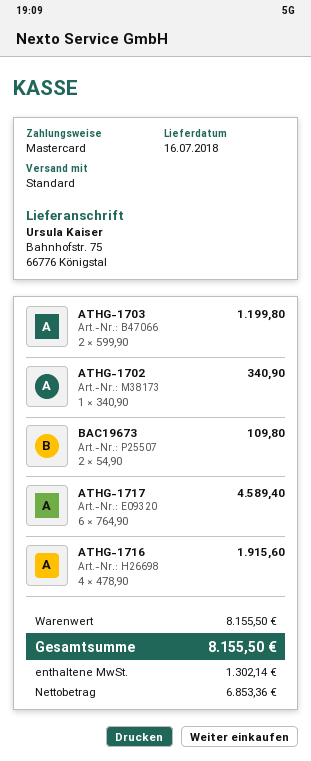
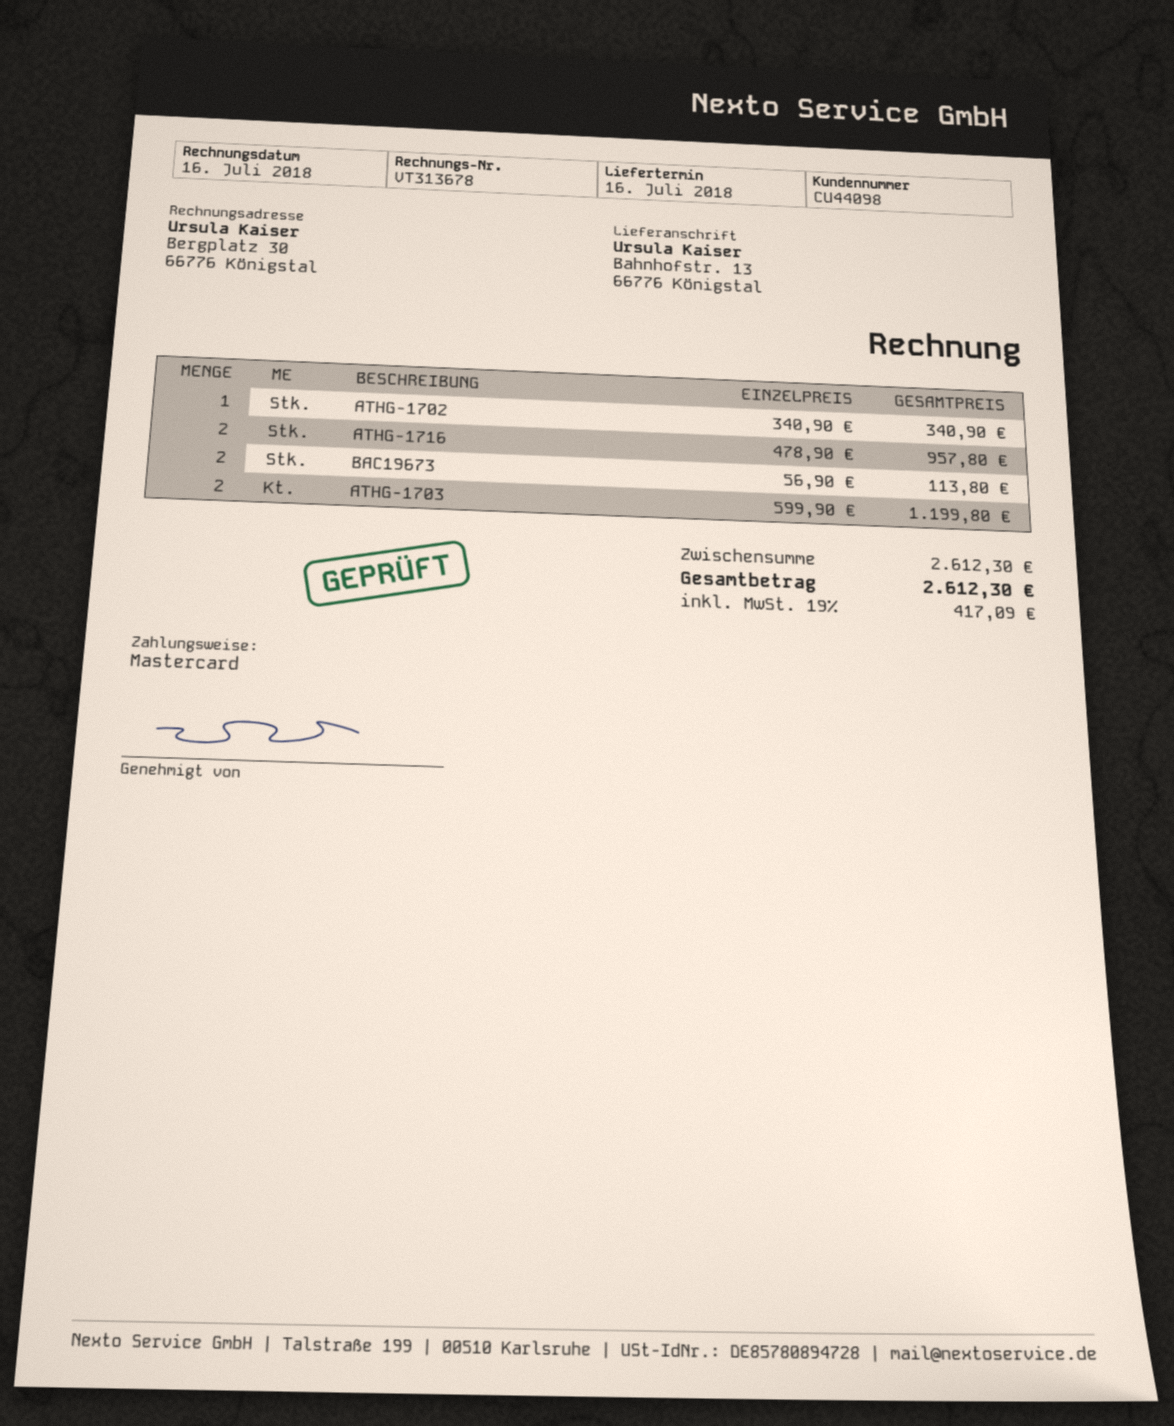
ship to: Bahnhofstr. 75, 66776 Königstal -> Bahnhofstr. 13, 66776 Königstal
BAC19673: 2 x 54.90 = 109.80 -> 2 x 56.90 = 113.80
ATHG-1717: 6 x 764.90 = 4589.40 -> none
ATHG-1716: 4 x 478.90 = 1915.60 -> 2 x 478.90 = 957.80
subtotal: 8155.50 -> 2612.30
tax: 1302.14 -> 417.09
total: 8155.50 -> 2612.30

